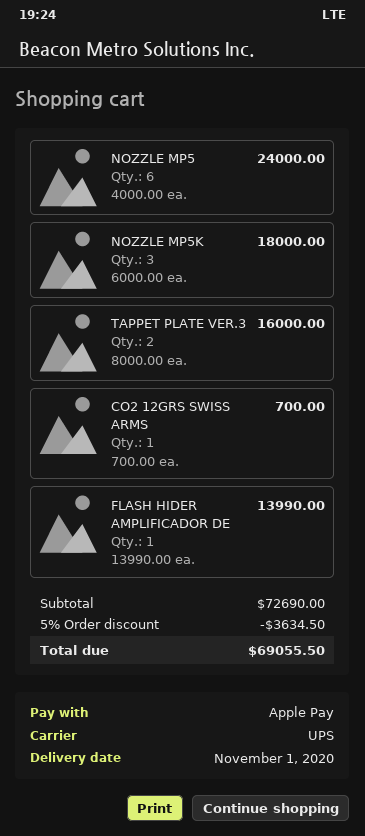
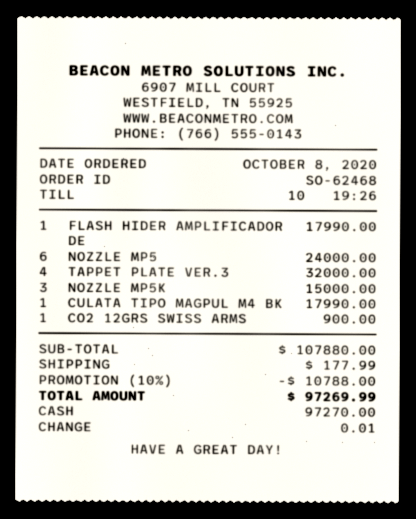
payment method: Apple Pay -> cash
NOZZLE MP5K: 3 for 18000.00 -> 3 for 15000.00
TAPPET PLATE VER.3: 2 for 16000.00 -> 4 for 32000.00
CO2 12GRS SWISS ARMS: 1 for 700.00 -> 1 for 900.00
FLASH HIDER AMPLIFICADOR DE: 1 for 13990.00 -> 1 for 17990.00
CULATA TIPO MAGPUL M4 BK: none -> 1 for 17990.00
subtotal: 72690.00 -> 107880.00
discount: 5% = 3634.50 -> 10% = 10788.00
shipping: none -> 177.99
total: 69055.50 -> 97269.99

